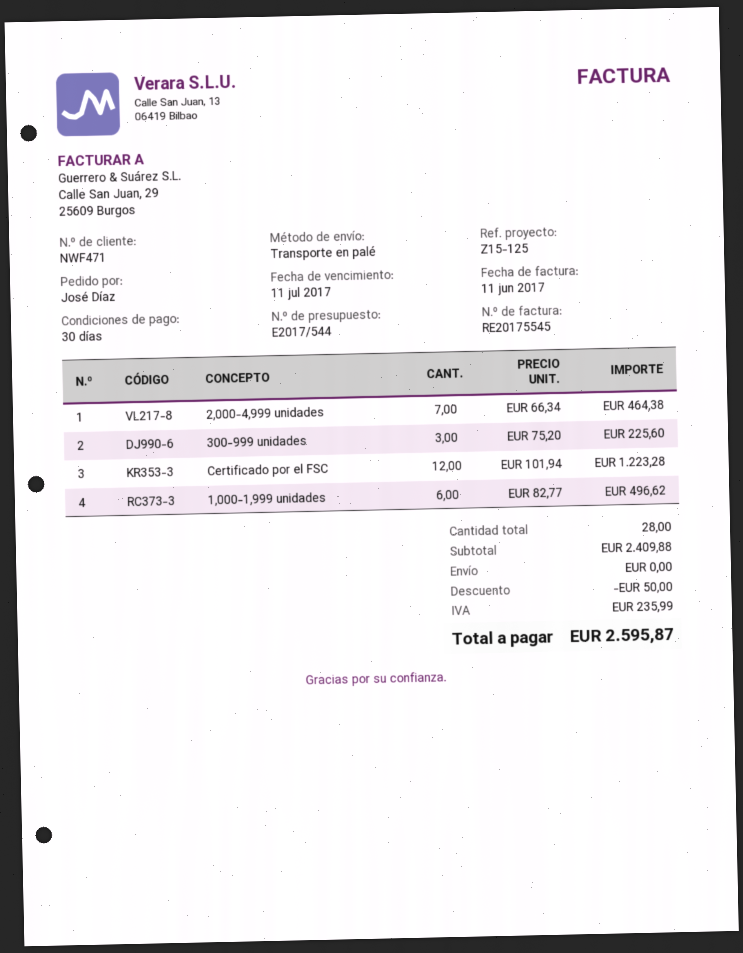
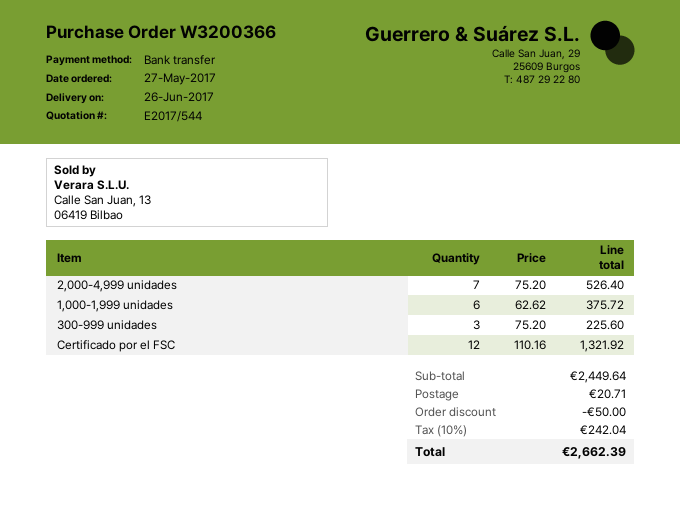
2,000-4,999 unidades: 7 x 66.34 = 464.38 -> 7 x 75.20 = 526.40
Certificado por el FSC: 12 x 101.94 = 1223.28 -> 12 x 110.16 = 1321.92
1,000-1,999 unidades: 6 x 82.77 = 496.62 -> 6 x 62.62 = 375.72
subtotal: 2409.88 -> 2449.64
shipping: 0.00 -> 20.71
tax: 235.99 -> 242.04
total: 2595.87 -> 2662.39

